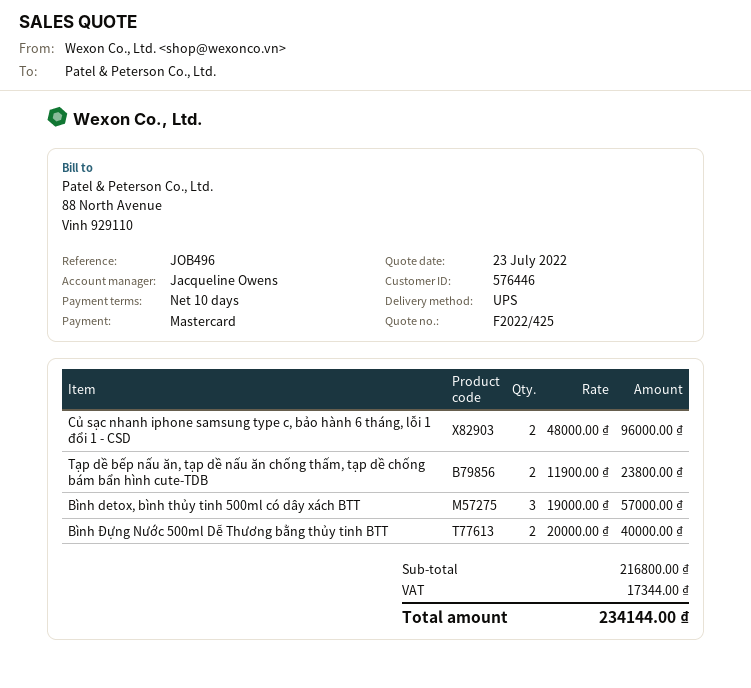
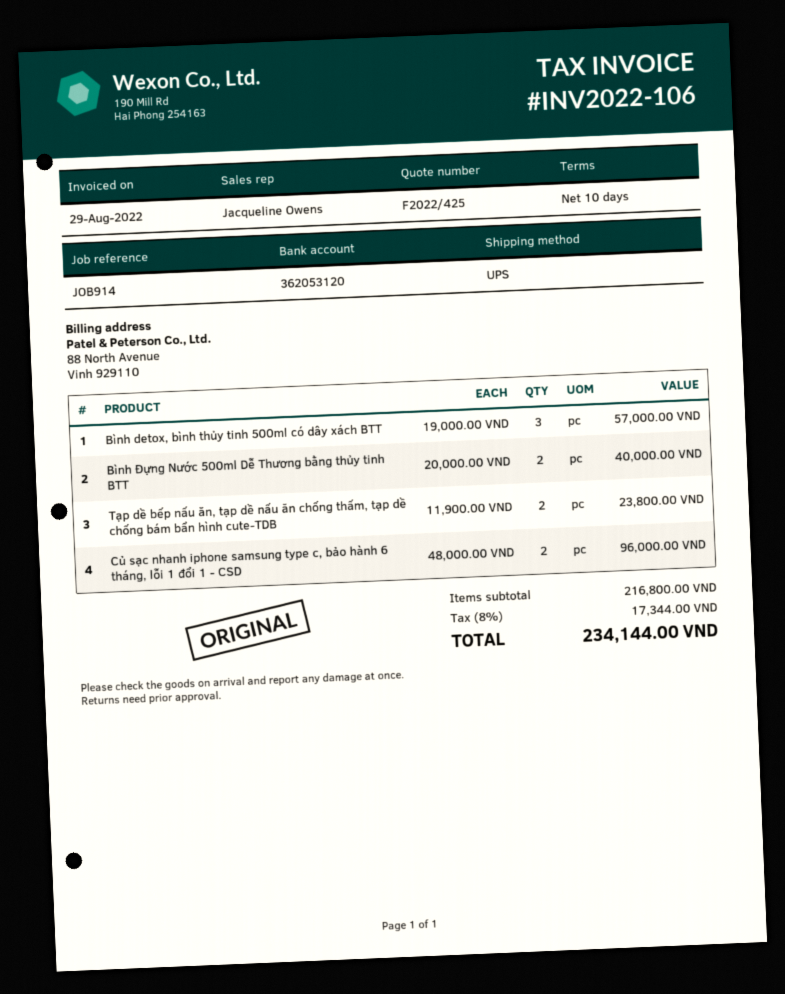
reference: JOB496 -> JOB914

